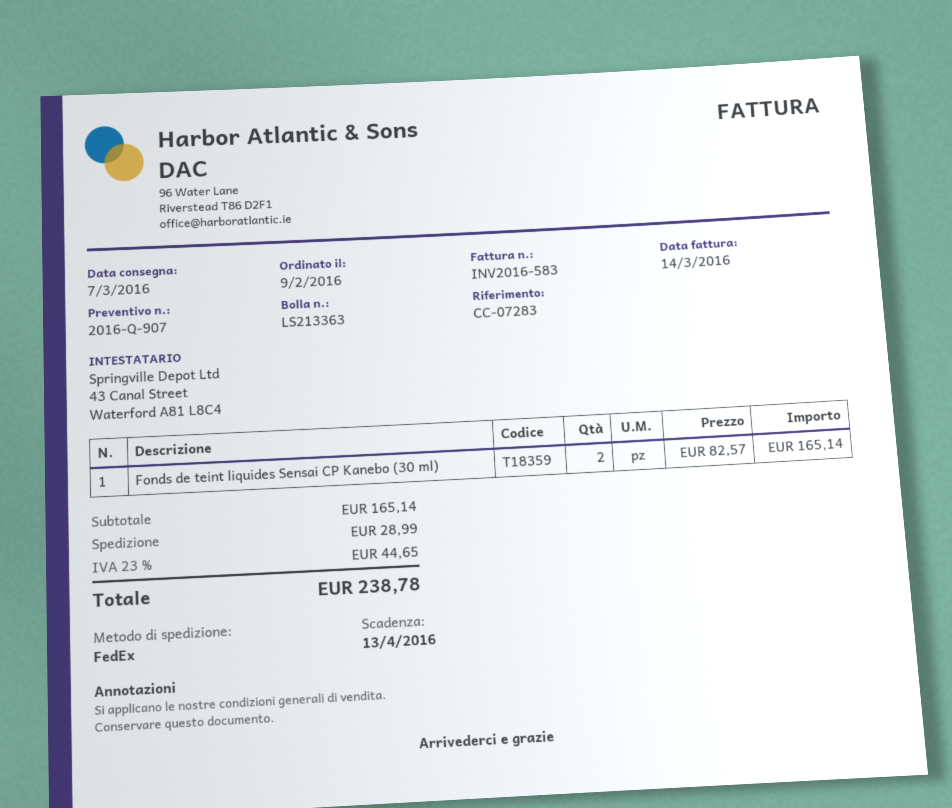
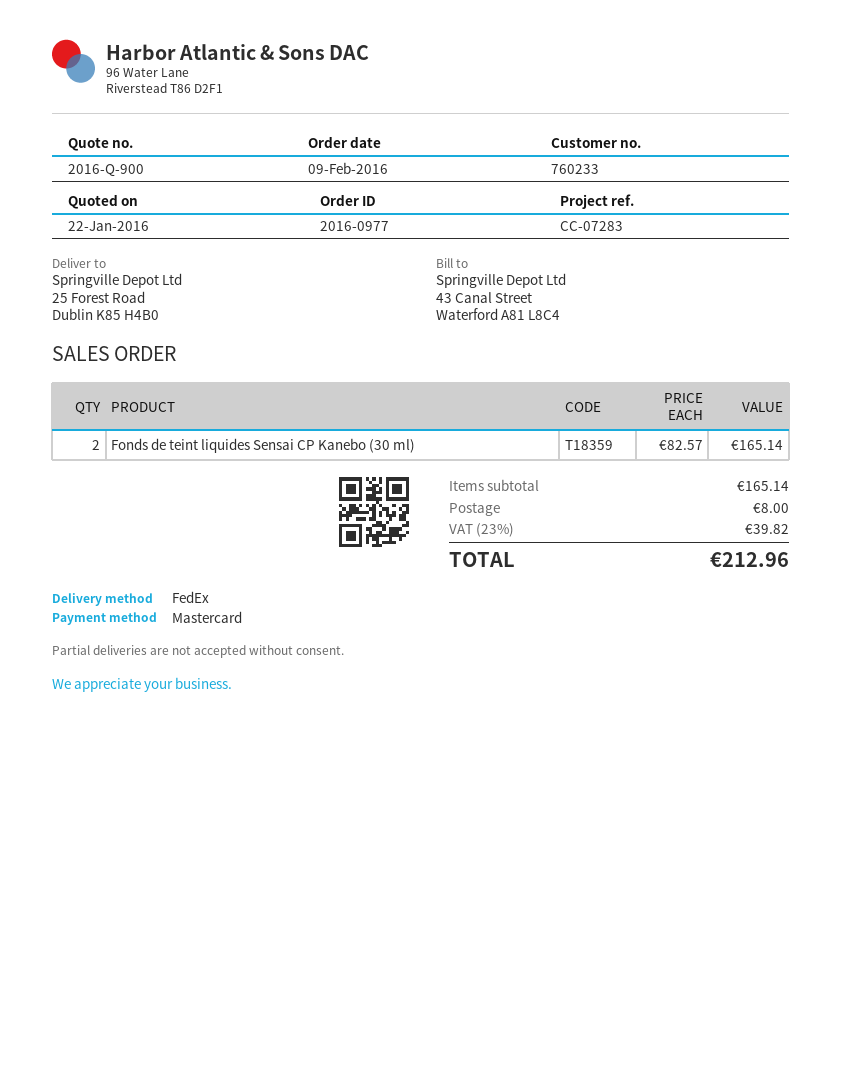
quote number: 2016-Q-907 -> 2016-Q-900
shipping: 28.99 -> 8.00
tax: 23% = 44.65 -> 23% = 39.82
total: 238.78 -> 212.96

